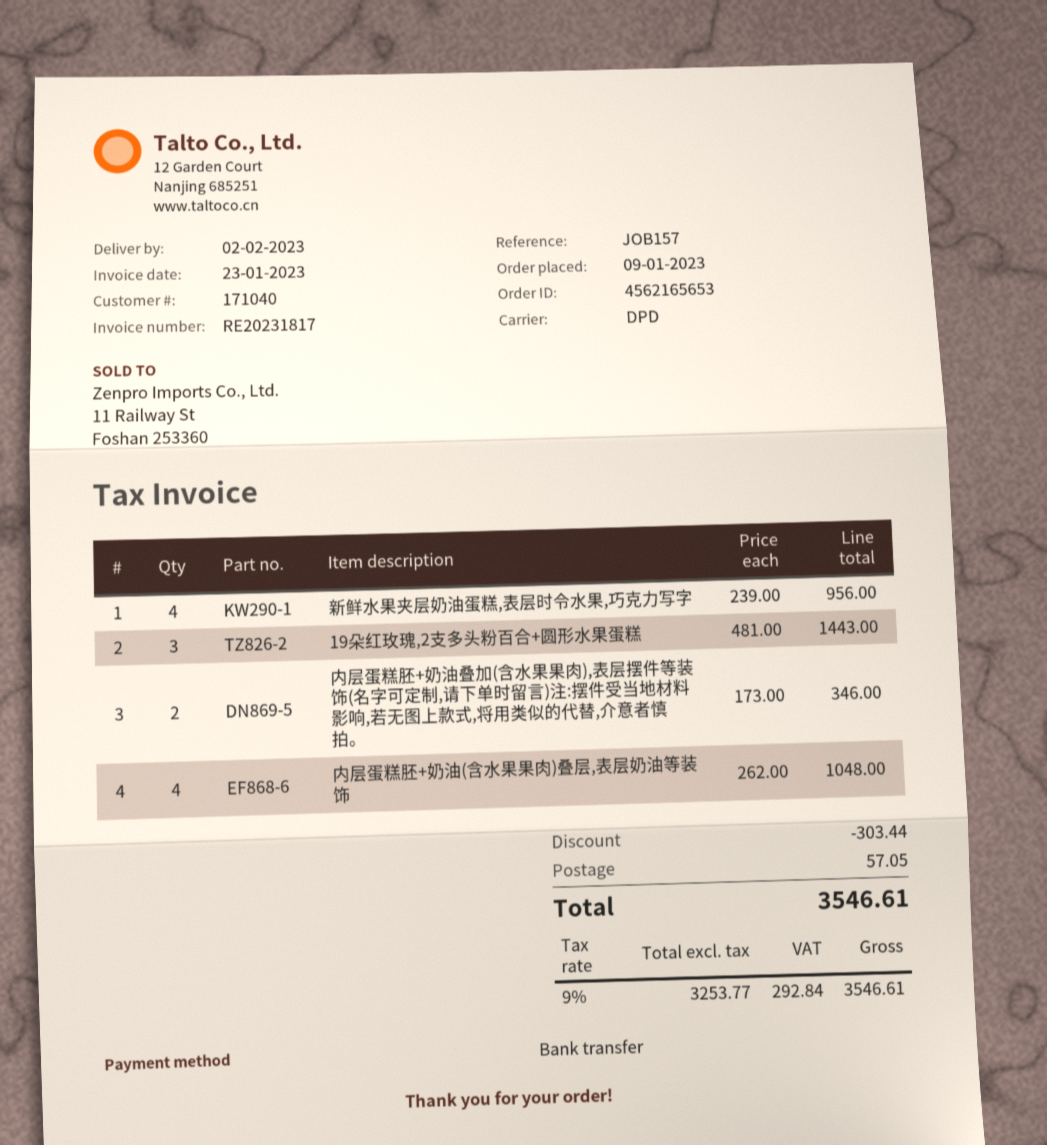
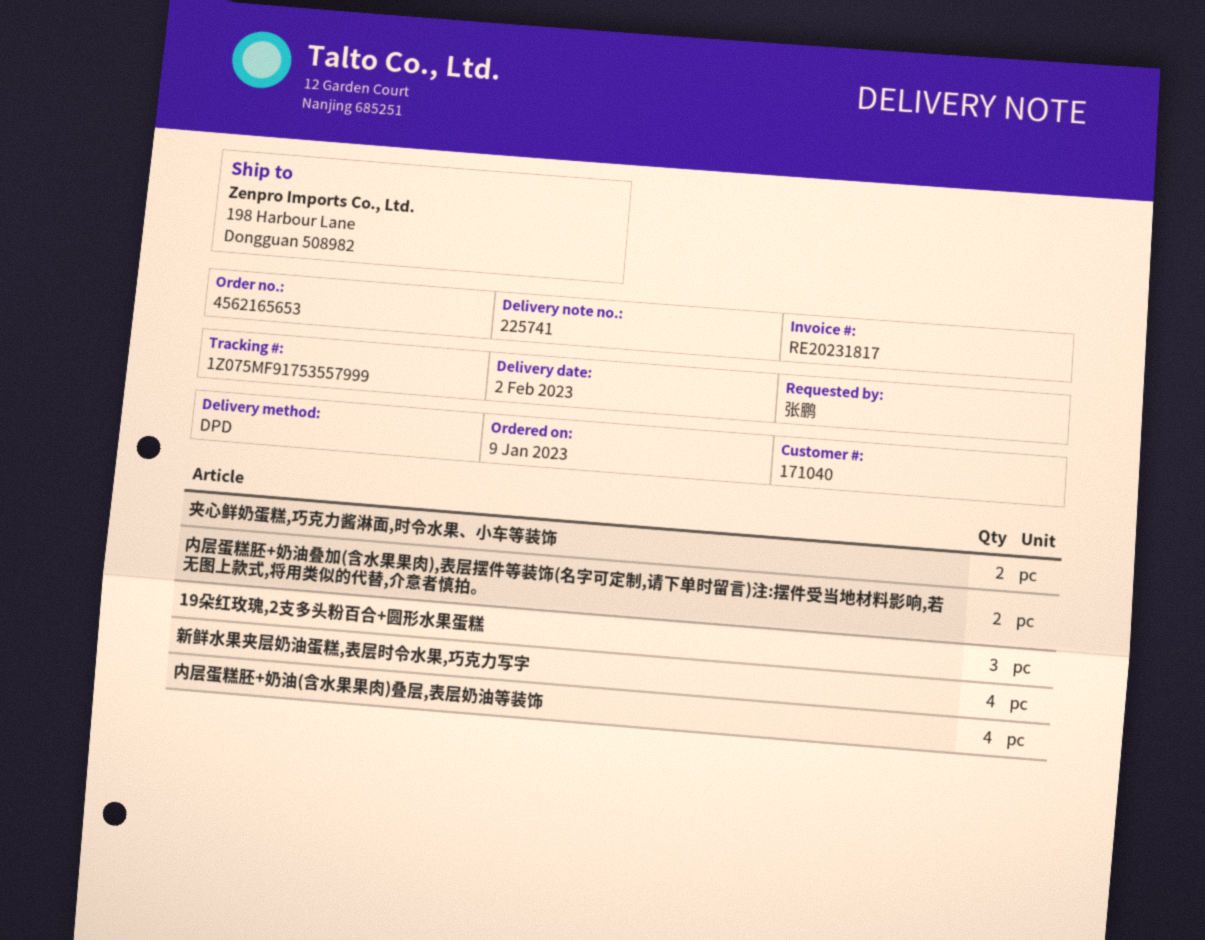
夹心鲜奶蛋糕,巧克力酱淋面,时令水果、小车等装饰: none -> 2

